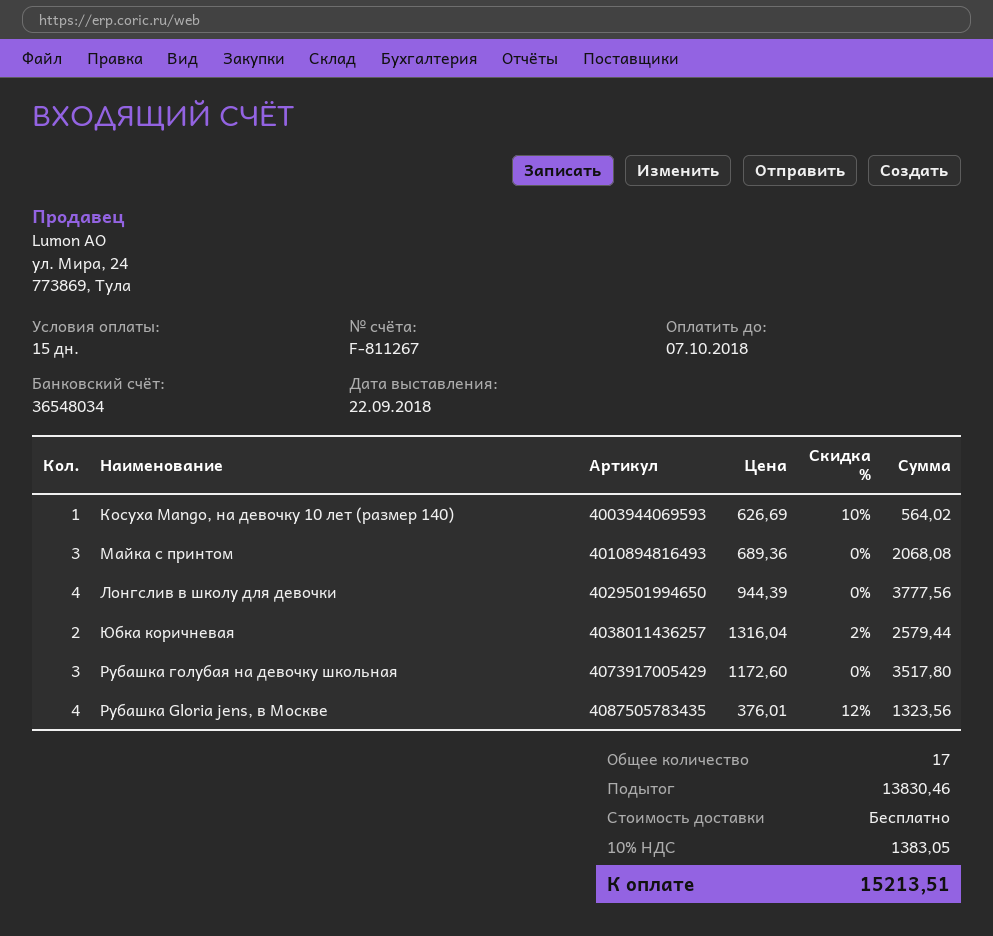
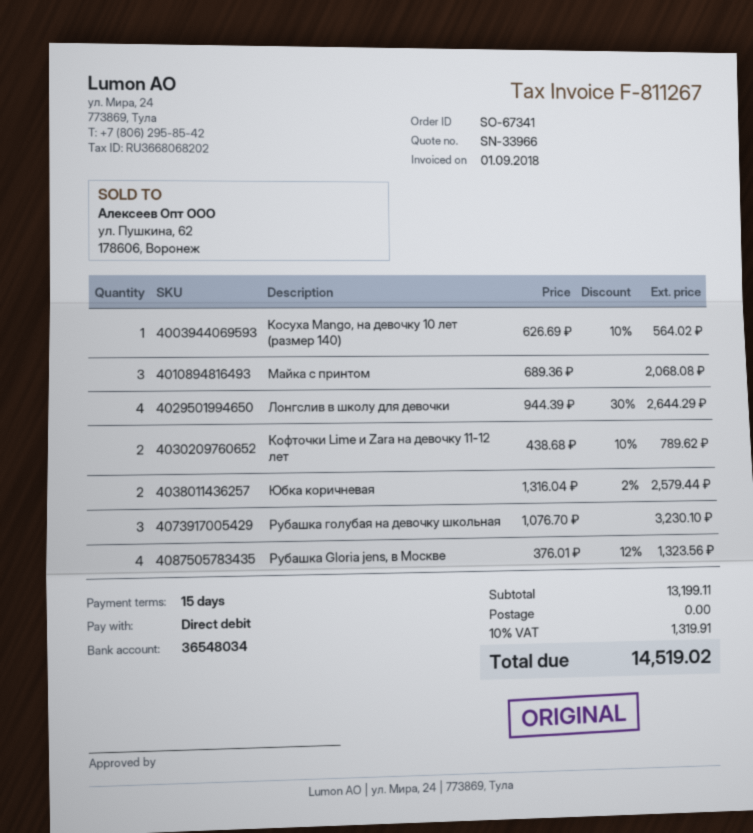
invoice date: 2018-09-22 -> 2018-09-01
Лонгслив в школу для девочки: 4 x 944.39 = 3777.56 -> 4 x 944.39 - 30% = 2644.29
Рубашка голубая на девочку школьная: 3 x 1172.60 = 3517.80 -> 3 x 1076.70 = 3230.10
Кофточки Lime и Zara на девочку 11-12 лет: none -> 2 x 438.68 - 10% = 789.62
subtotal: 13830.46 -> 13199.11
tax: 10% = 1383.05 -> 10% = 1319.91
total: 15213.51 -> 14519.02

